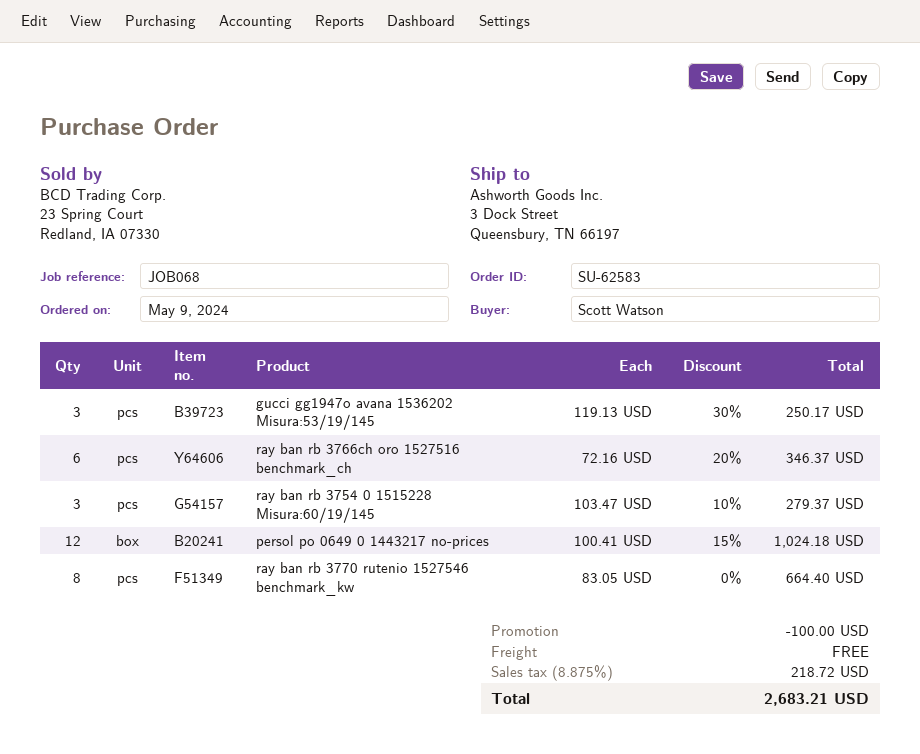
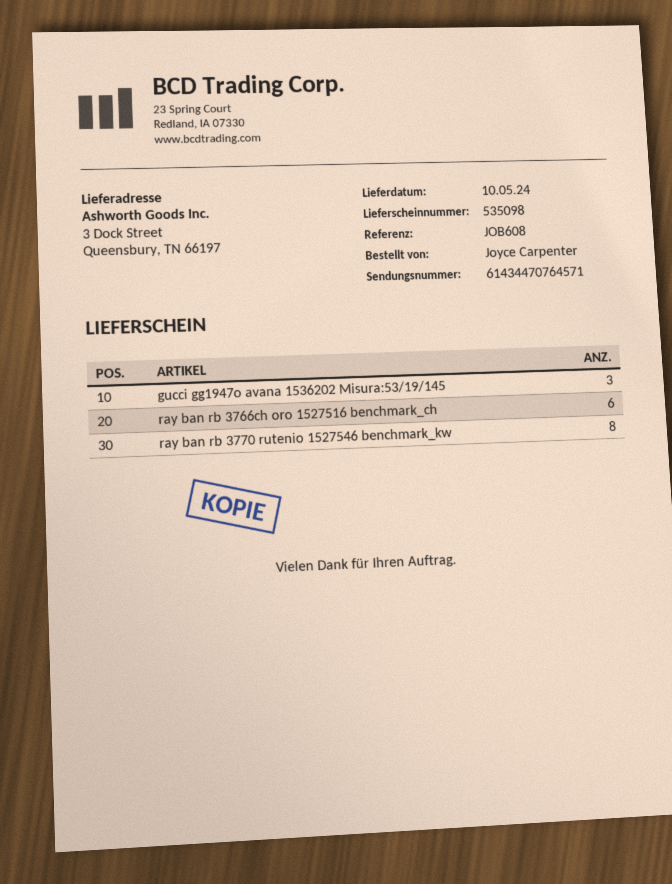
reference: JOB068 -> JOB608
ordered by: Scott Watson -> Joyce Carpenter
ray ban rb 3754 0 1515228 Misura:60/19/145: 3 -> none
persol po 0649 0 1443217 no-prices: 12 -> none

